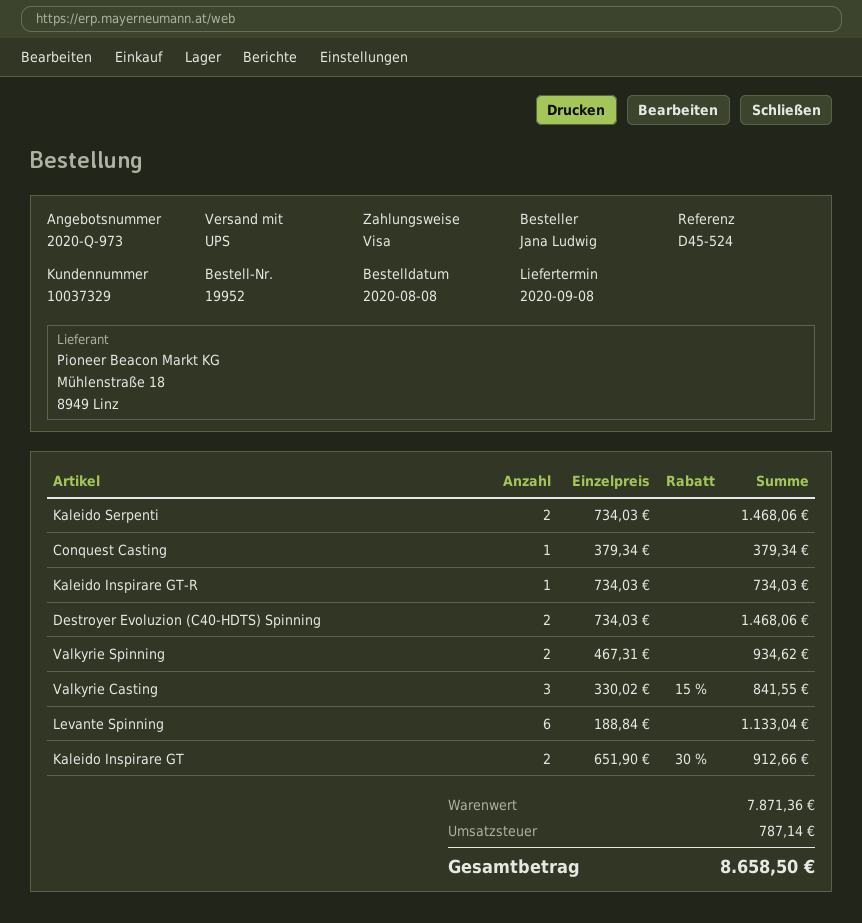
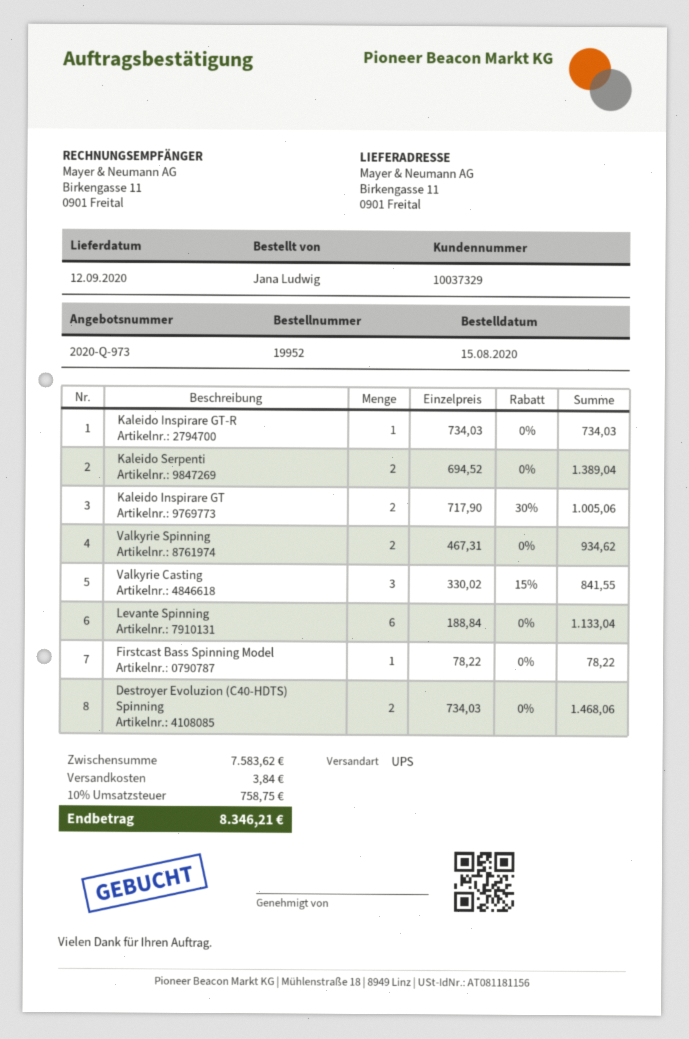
order date: 2020-08-08 -> 2020-08-15
delivery date: 2020-09-08 -> 2020-09-12
Kaleido Serpenti: 2 x 734.03 = 1468.06 -> 2 x 694.52 = 1389.04
Conquest Casting: 1 x 379.34 = 379.34 -> none
Kaleido Inspirare GT: 2 x 651.90 - 30% = 912.66 -> 2 x 717.90 - 30% = 1005.06
Firstcast Bass Spinning Model: none -> 1 x 78.22 = 78.22
subtotal: 7871.36 -> 7583.62
shipping: none -> 3.84
tax: 787.14 -> 758.75
total: 8658.50 -> 8346.21

